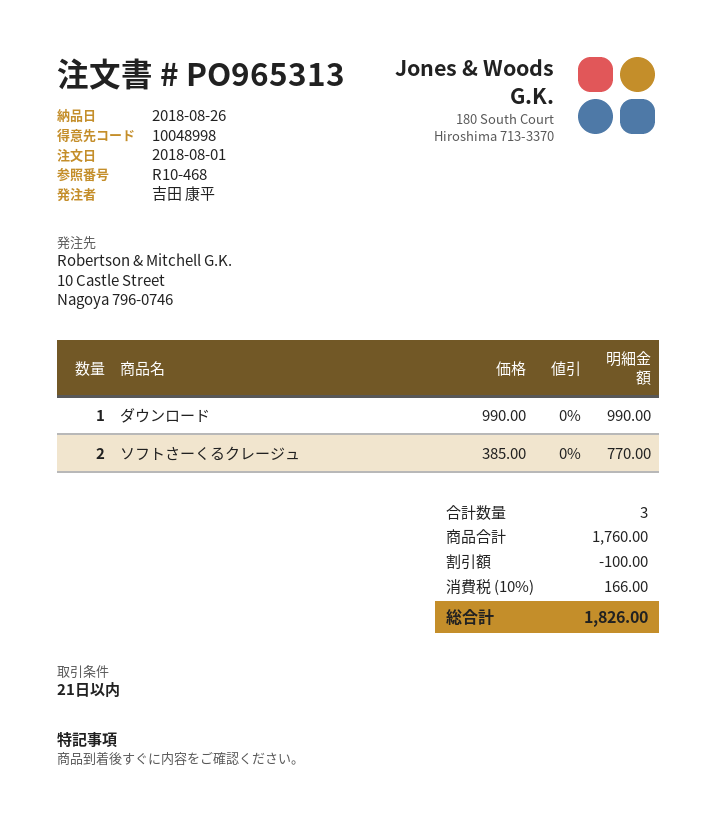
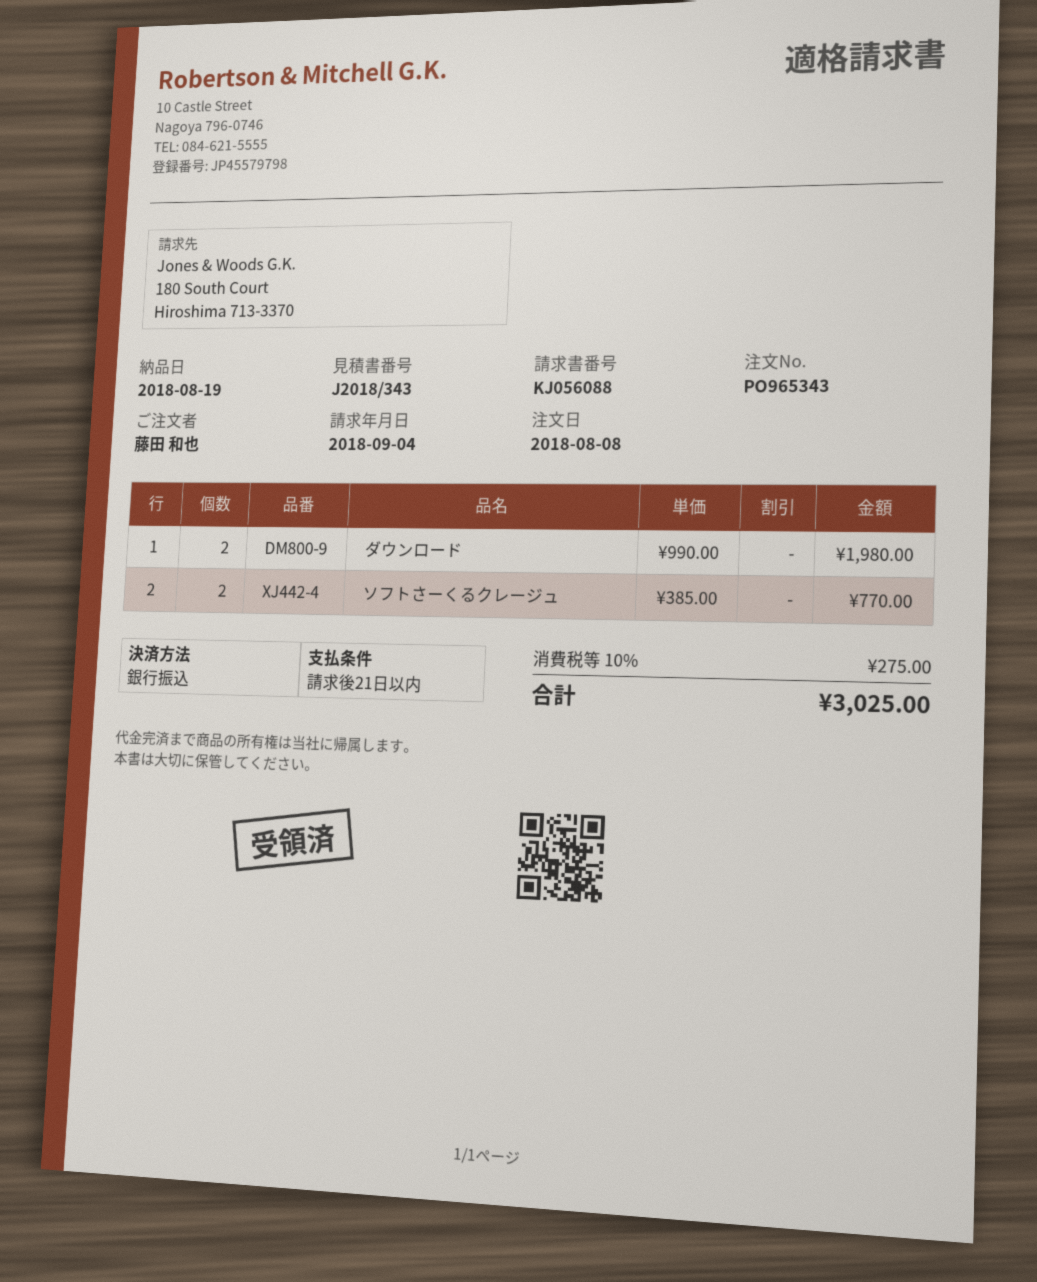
order number: PO965313 -> PO965343
order date: 2018-08-01 -> 2018-08-08
delivery date: 2018-08-26 -> 2018-08-19
ordered by: 吉田 康平 -> 藤田 和也
ダウンロード: 1 x 990.00 = 990.00 -> 2 x 990.00 = 1980.00
discount: 100.00 -> none
tax: 10% = 166.00 -> 10% = 275.00
total: 1826.00 -> 3025.00

